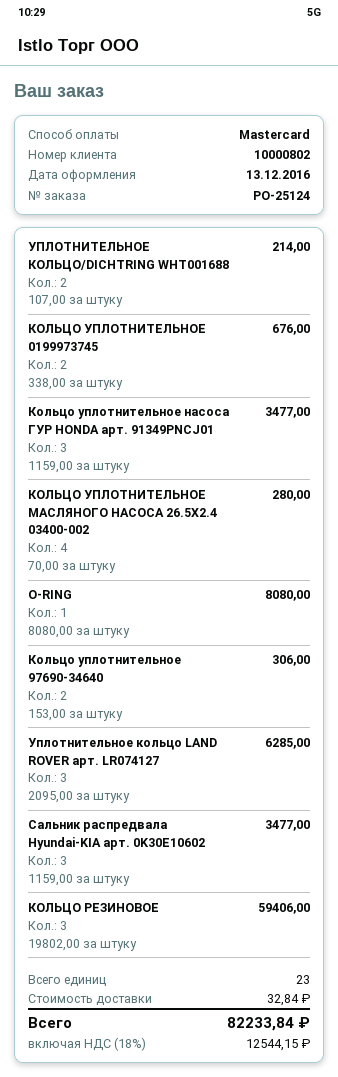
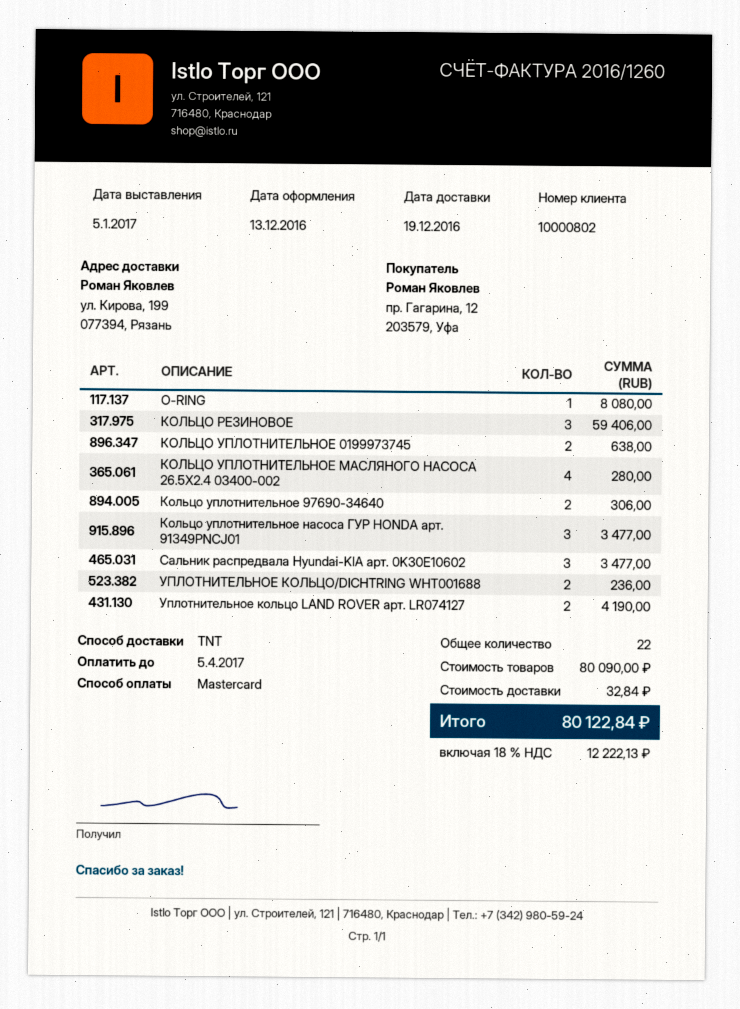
УПЛОТНИТЕЛЬНОЕ КОЛЬЦО/DICHTRING WHT001688: 2 for 214.00 -> 2 for 236.00
КОЛЬЦО УПЛОТНИТЕЛЬНОЕ 0199973745: 2 for 676.00 -> 2 for 638.00
Уплотнительное кольцо LAND ROVER арт. LR074127: 3 for 6285.00 -> 2 for 4190.00
total quantity: 23 -> 22
tax: 18% = 12544.15 -> 18% = 12222.13
total: 82233.84 -> 80122.84

